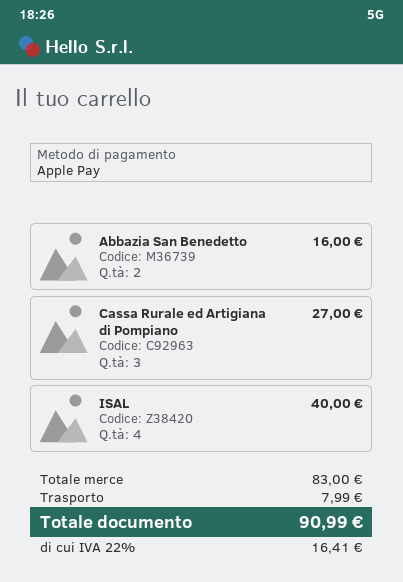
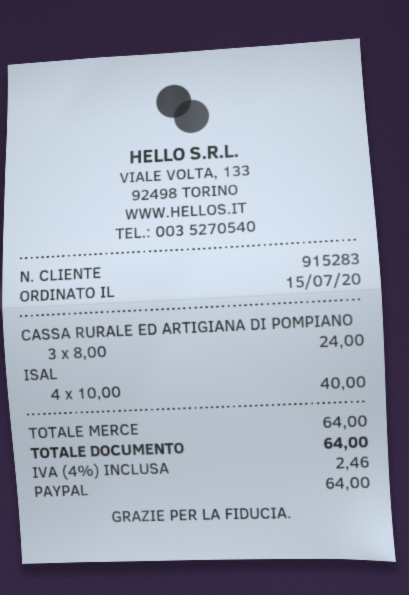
payment method: Apple Pay -> PayPal
Abbazia San Benedetto: 2 for 16.00 -> none
Cassa Rurale ed Artigiana di Pompiano: 3 for 27.00 -> 3 for 24.00
subtotal: 83.00 -> 64.00
shipping: 7.99 -> none
tax: 22% = 16.41 -> 4% = 2.46
total: 90.99 -> 64.00

